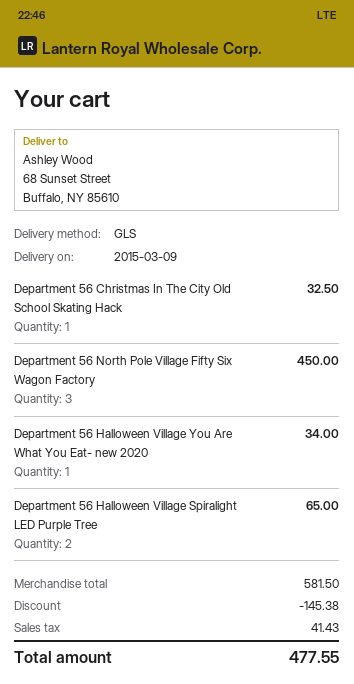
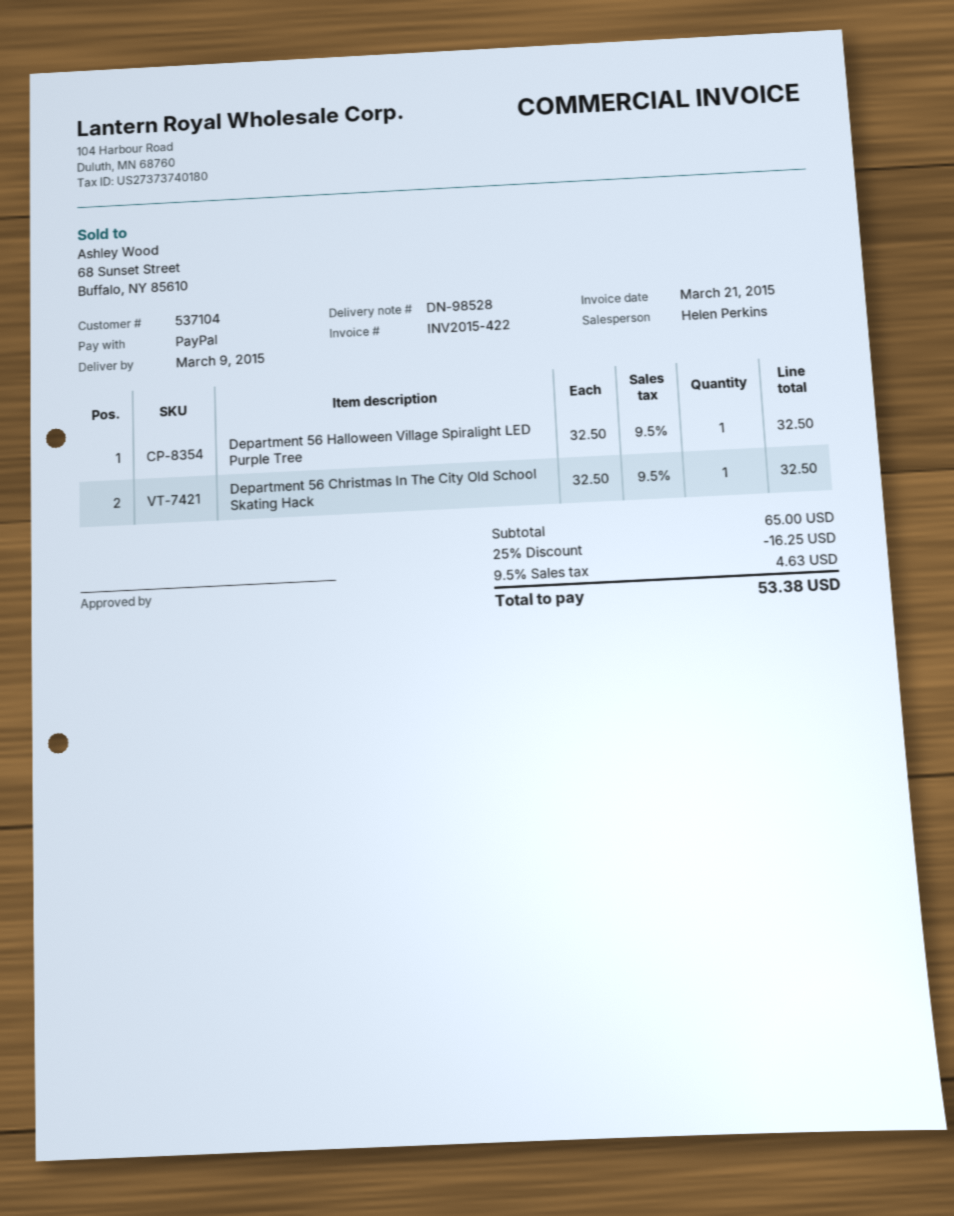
Department 56 North Pole Village Fifty Six Wagon Factory: 3 for 450.00 -> none
Department 56 Halloween Village You Are What You Eat- new 2020: 1 for 34.00 -> none
Department 56 Halloween Village Spiralight LED Purple Tree: 2 for 65.00 -> 1 for 32.50
subtotal: 581.50 -> 65.00
discount: 145.38 -> 16.25
tax: 41.43 -> 4.63
total: 477.55 -> 53.38

